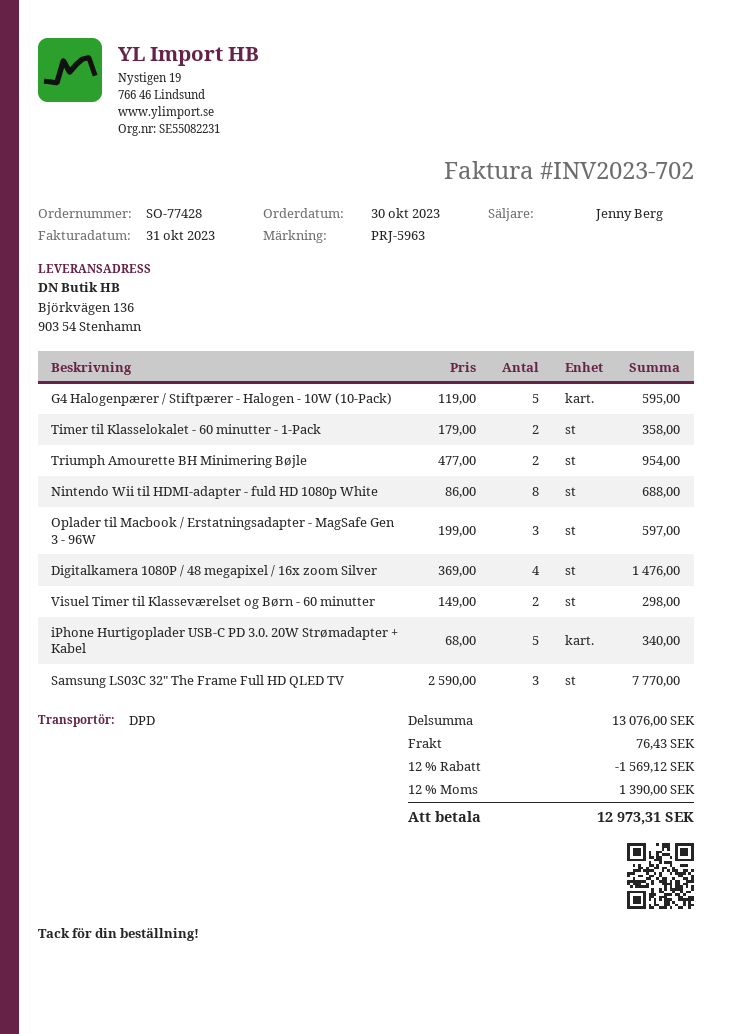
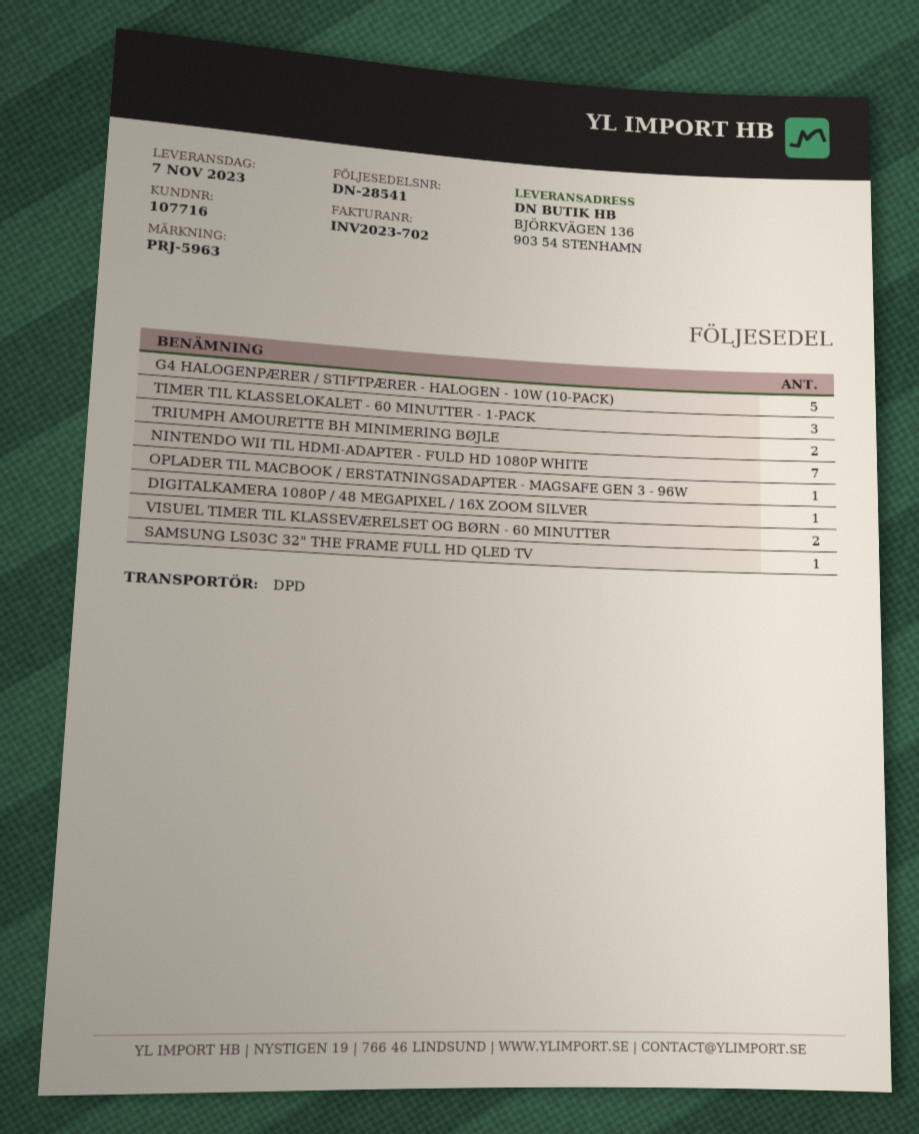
Timer til Klasselokalet - 60 minutter - 1-Pack: 2 -> 3
Nintendo Wii til HDMI-adapter - fuld HD 1080p White: 8 -> 7
Oplader til Macbook / Erstatningsadapter - MagSafe Gen 3 - 96W: 3 -> 1
Digitalkamera 1080P / 48 megapixel / 16x zoom Silver: 4 -> 1
iPhone Hurtigoplader USB-C PD 3.0. 20W Strømadapter + Kabel: 5 -> none
Samsung LS03C 32" The Frame Full HD QLED TV: 3 -> 1

